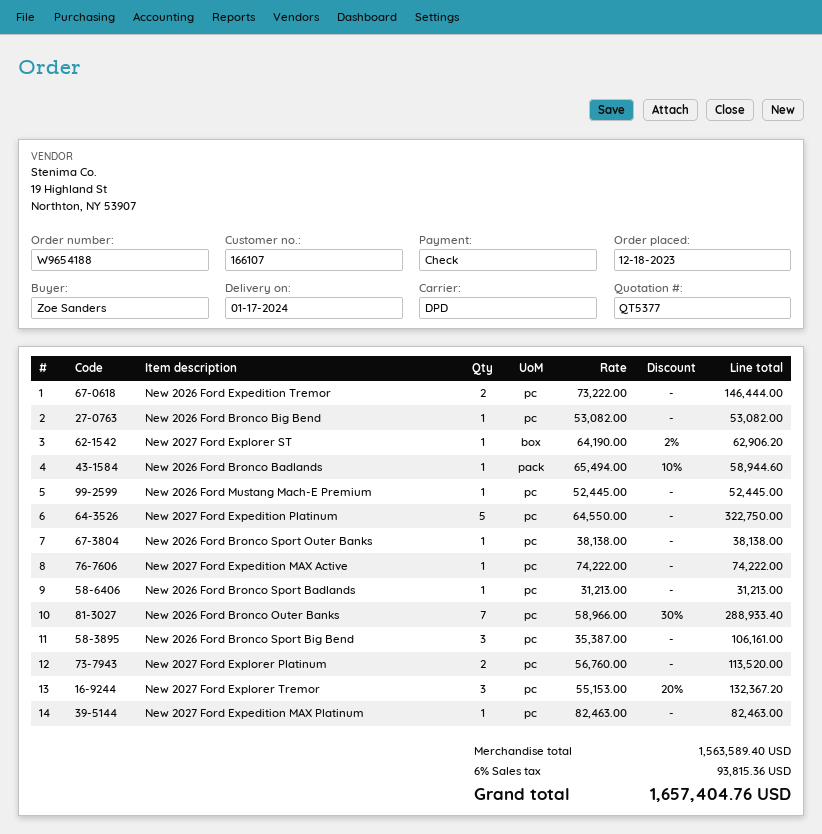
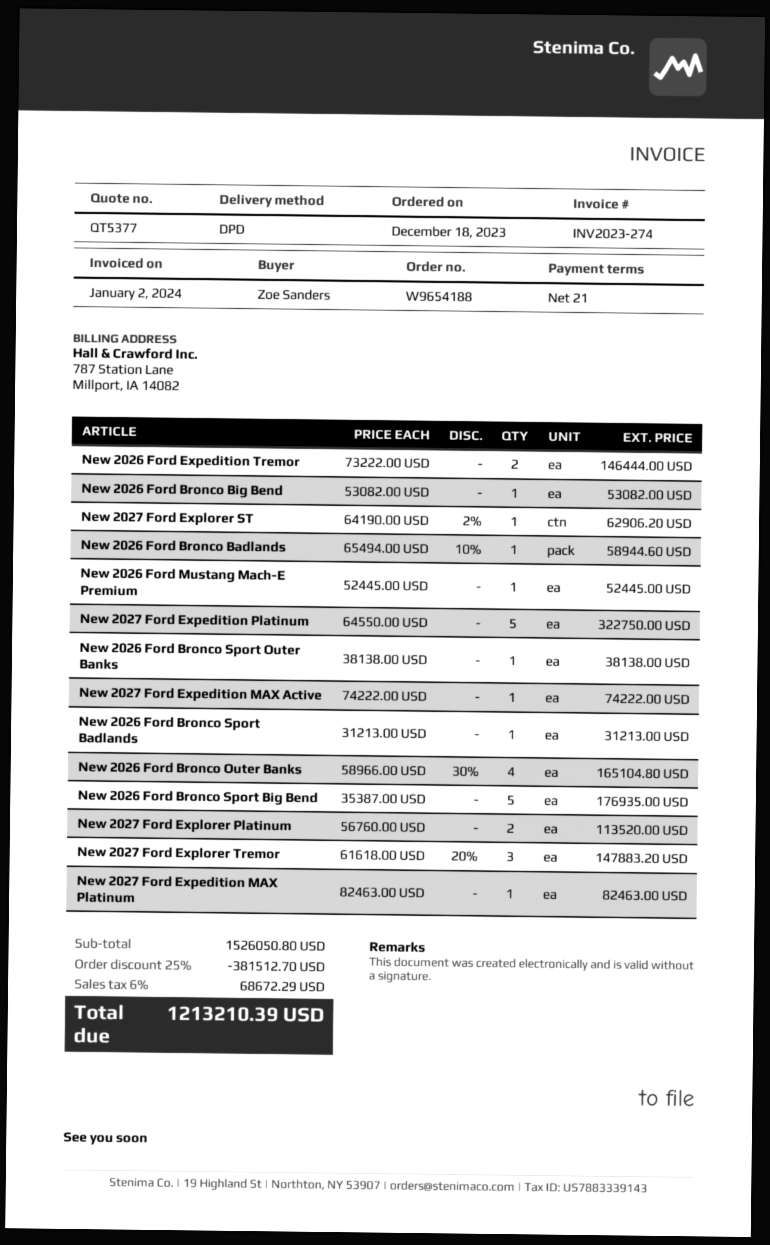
New 2026 Ford Bronco Outer Banks: 7 x 58966.00 - 30% = 288933.40 -> 4 x 58966.00 - 30% = 165104.80
New 2026 Ford Bronco Sport Big Bend: 3 x 35387.00 = 106161.00 -> 5 x 35387.00 = 176935.00
New 2027 Ford Explorer Tremor: 3 x 55153.00 - 20% = 132367.20 -> 3 x 61618.00 - 20% = 147883.20
subtotal: 1563589.40 -> 1526050.80
discount: none -> 25% = 381512.70
tax: 6% = 93815.36 -> 6% = 68672.29
total: 1657404.76 -> 1213210.39

